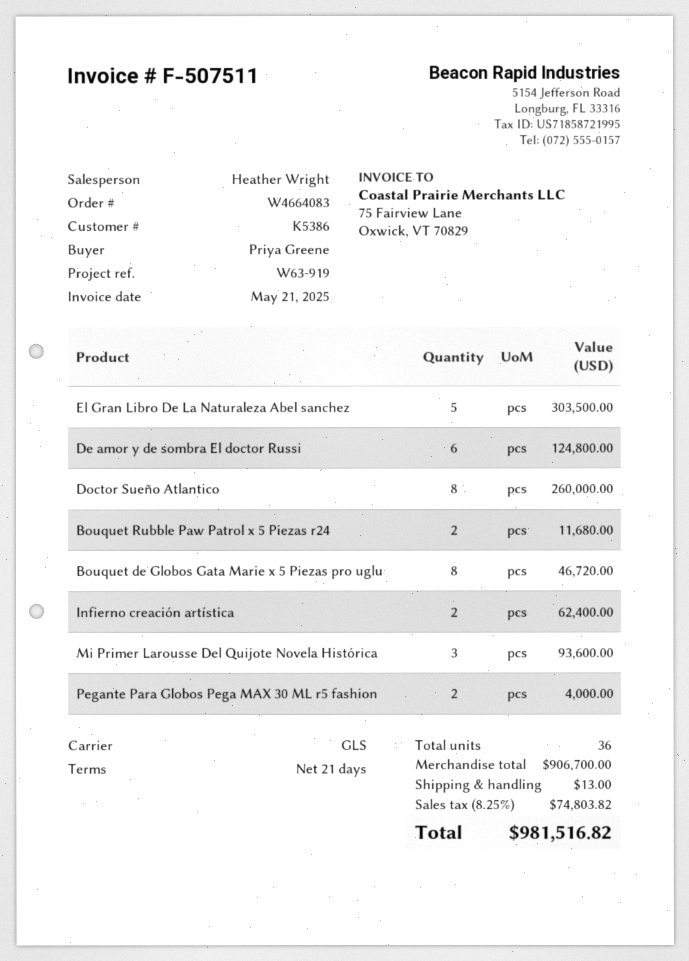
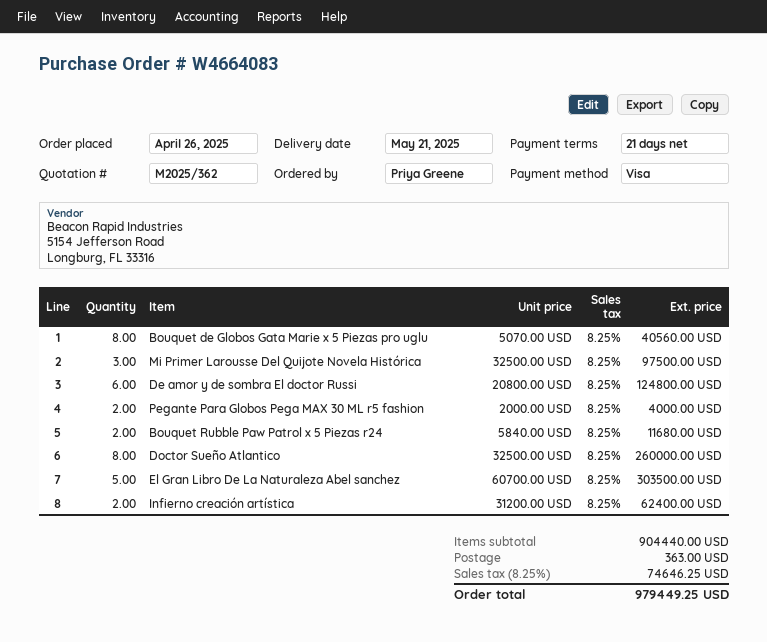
Bouquet de Globos Gata Marie x 5 Piezas pro uglu: 8 for 46720.00 -> 8 for 40560.00
Mi Primer Larousse Del Quijote Novela Histórica: 3 for 93600.00 -> 3 for 97500.00
subtotal: 906700.00 -> 904440.00
shipping: 13.00 -> 363.00
tax: 8.25% = 74803.82 -> 8.25% = 74646.25
total: 981516.82 -> 979449.25

